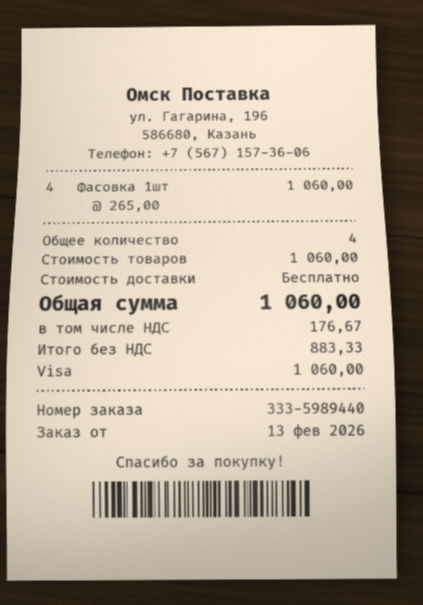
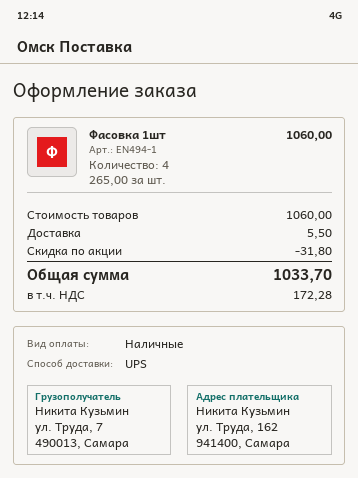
payment method: Visa -> cash
discount: none -> 31.80
shipping: 0.00 -> 5.50
tax: 176.67 -> 172.28
total: 1060.00 -> 1033.70

